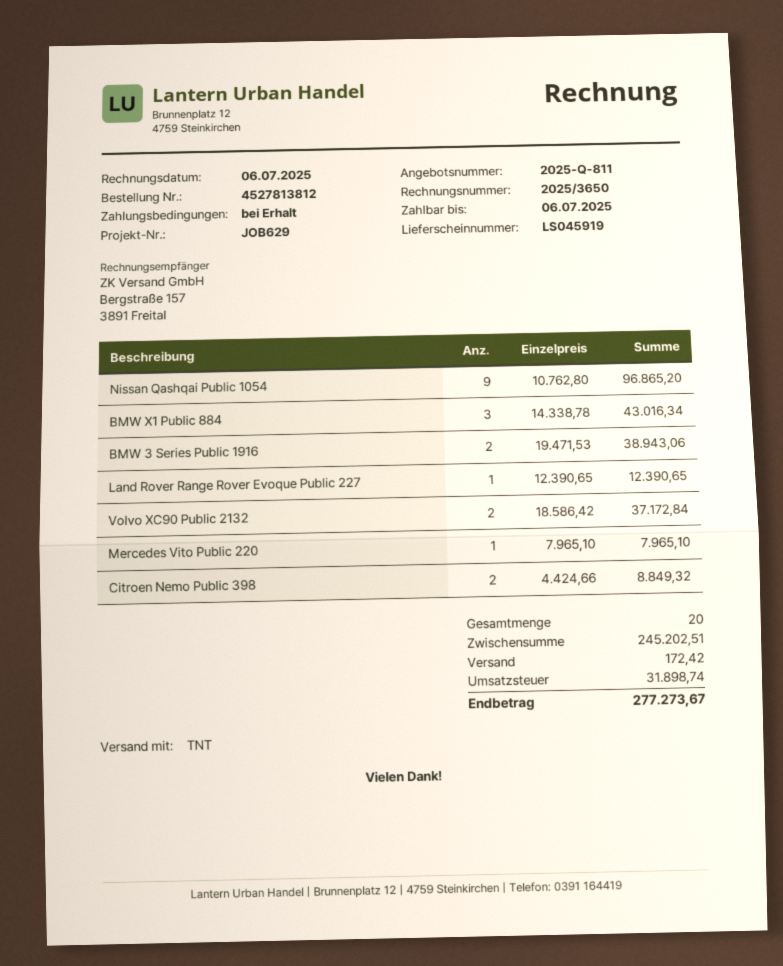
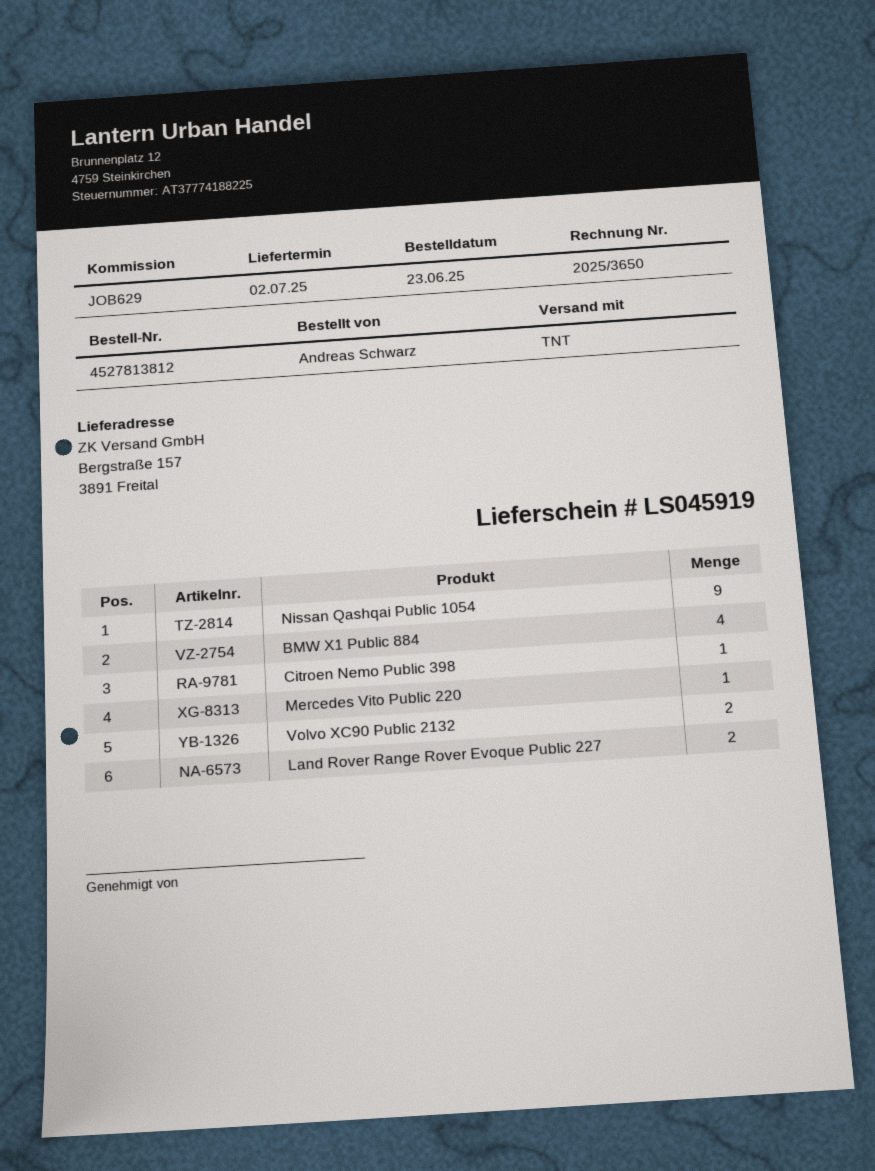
BMW X1 Public 884: 3 -> 4
BMW 3 Series Public 1916: 2 -> none
Land Rover Range Rover Evoque Public 227: 1 -> 2
Citroen Nemo Public 398: 2 -> 1

